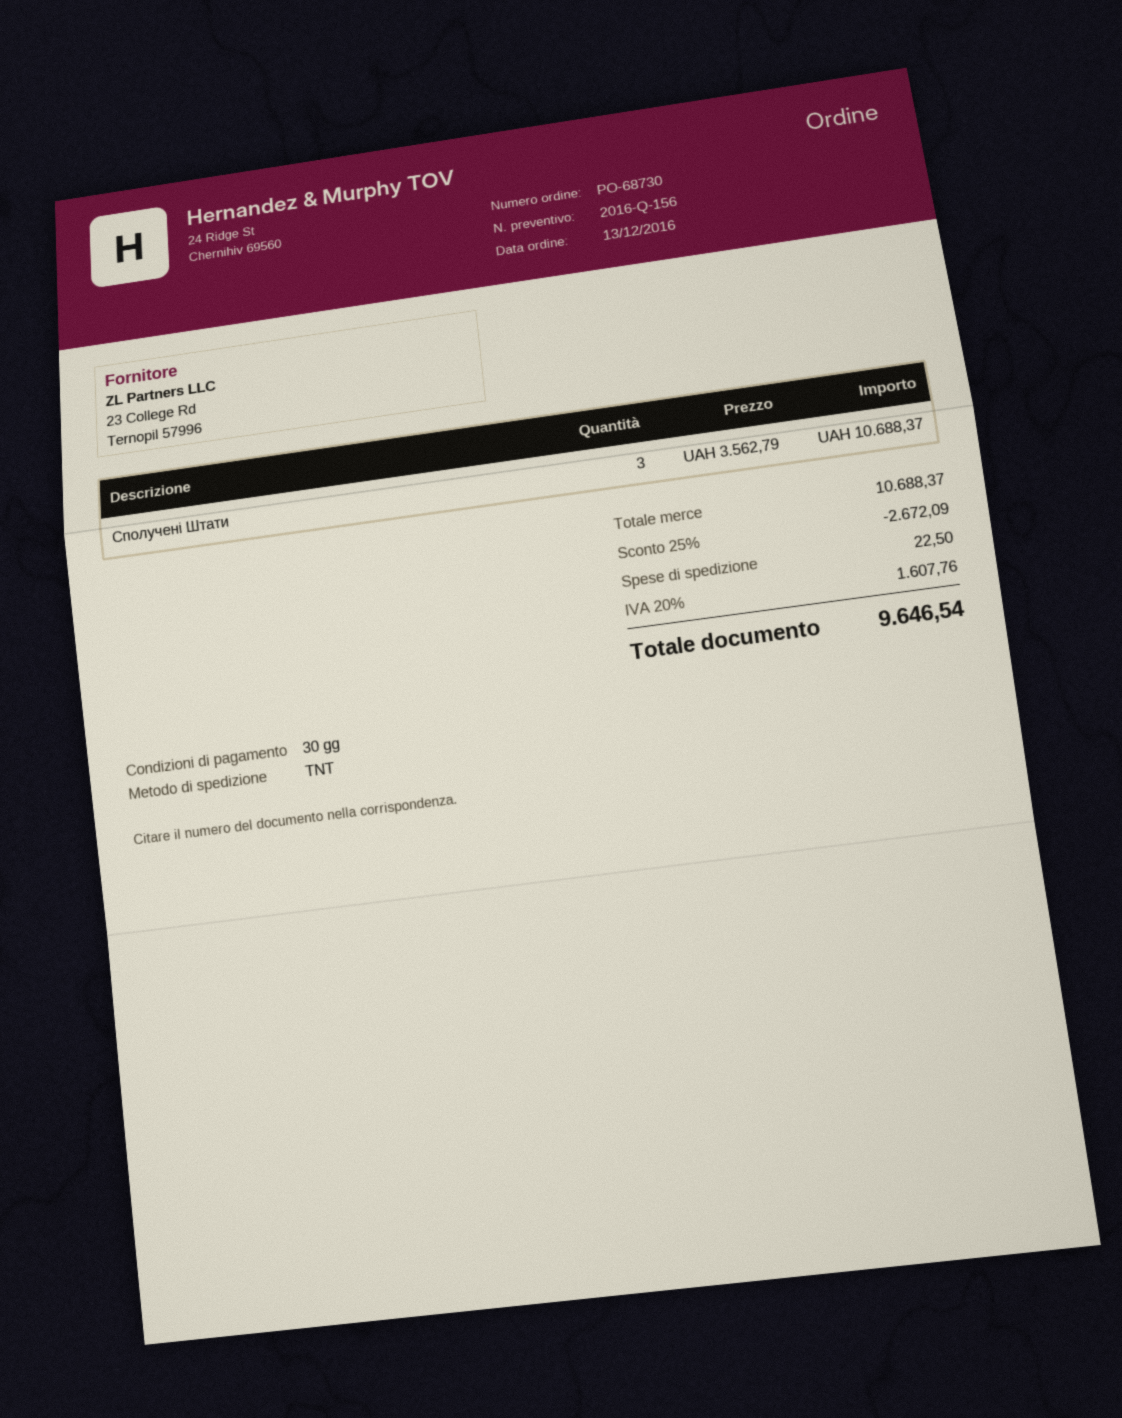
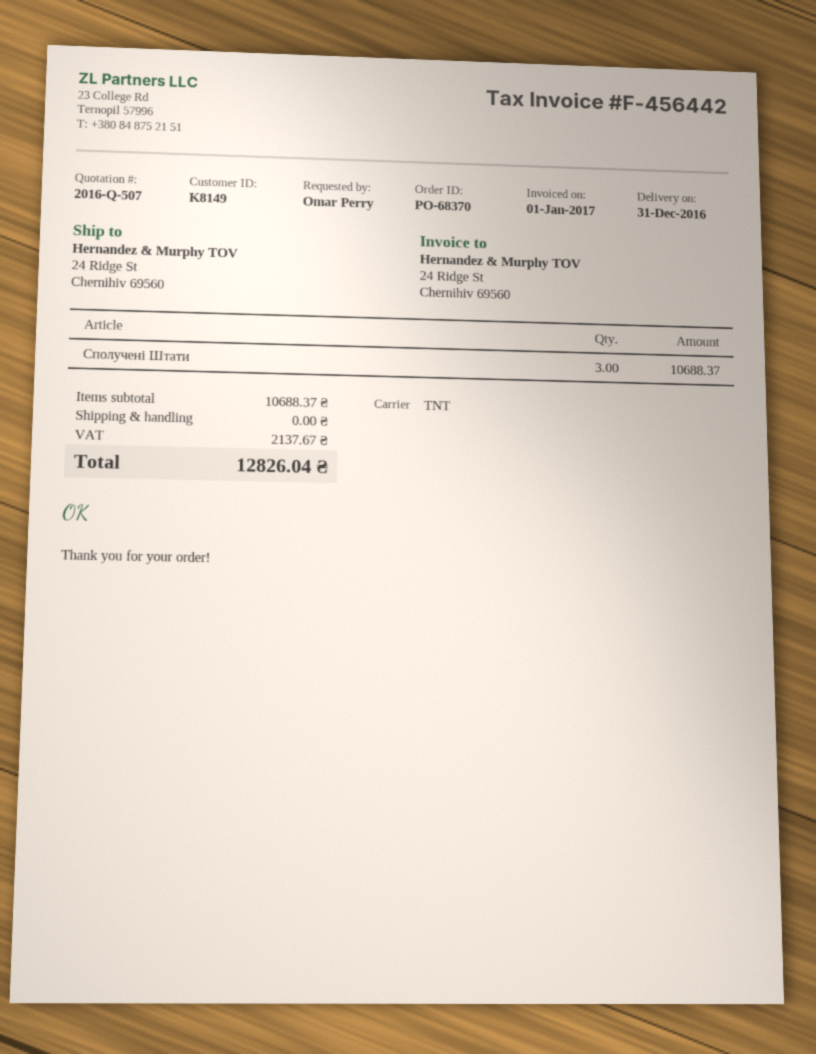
quote number: 2016-Q-156 -> 2016-Q-507
order number: PO-68730 -> PO-68370
discount: 25% = 2672.09 -> none
shipping: 22.50 -> 0.00
tax: 1607.76 -> 2137.67
total: 9646.54 -> 12826.04

